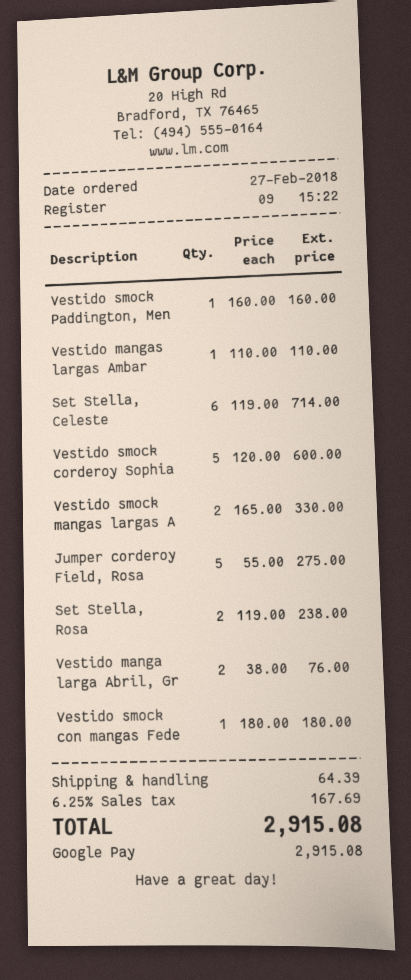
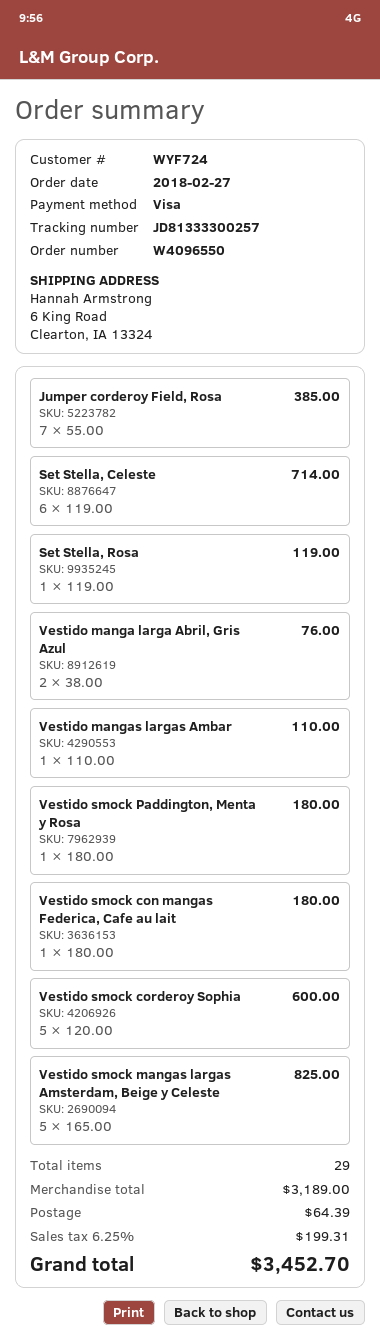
payment method: Google Pay -> Visa
Vestido smock Paddington, Men: 1 x 160.00 = 160.00 -> 1 x 180.00 = 180.00
Vestido smock mangas largas A: 2 x 165.00 = 330.00 -> 5 x 165.00 = 825.00
Jumper corderoy Field, Rosa: 5 x 55.00 = 275.00 -> 7 x 55.00 = 385.00
Set Stella, Rosa: 2 x 119.00 = 238.00 -> 1 x 119.00 = 119.00
tax: 6.25% = 167.69 -> 6.25% = 199.31
total: 2915.08 -> 3452.70

